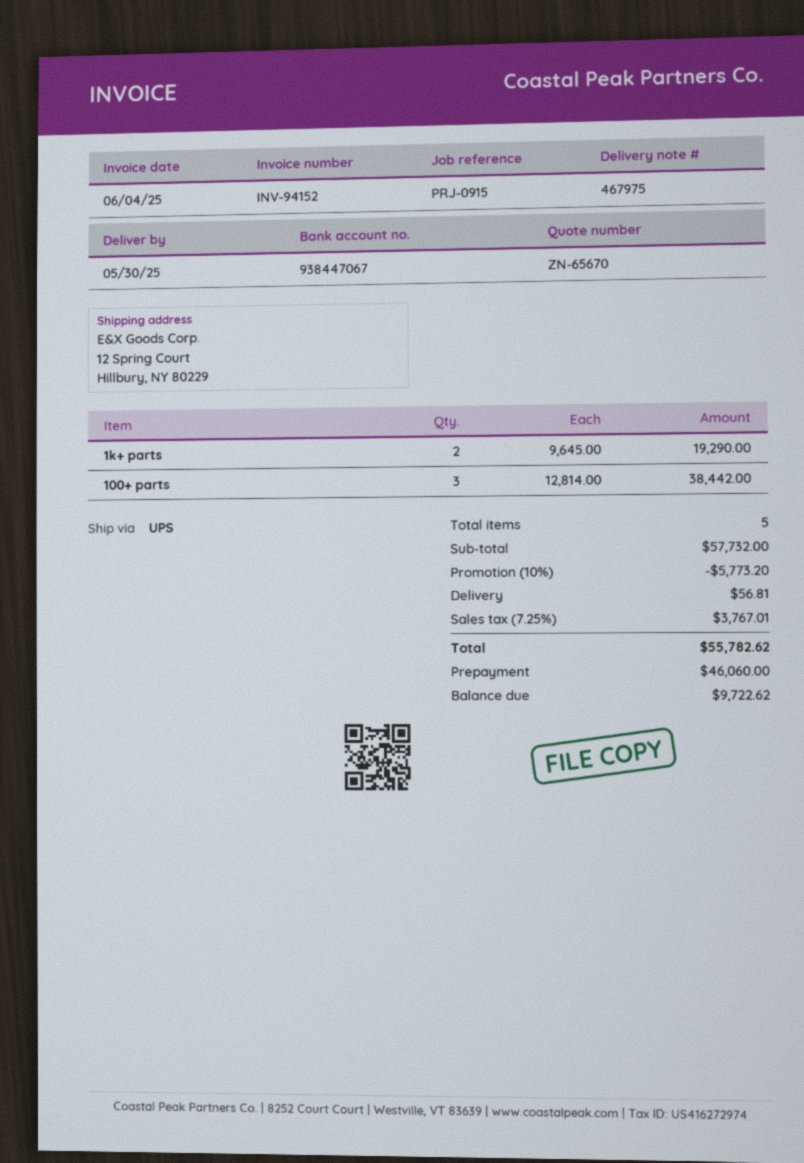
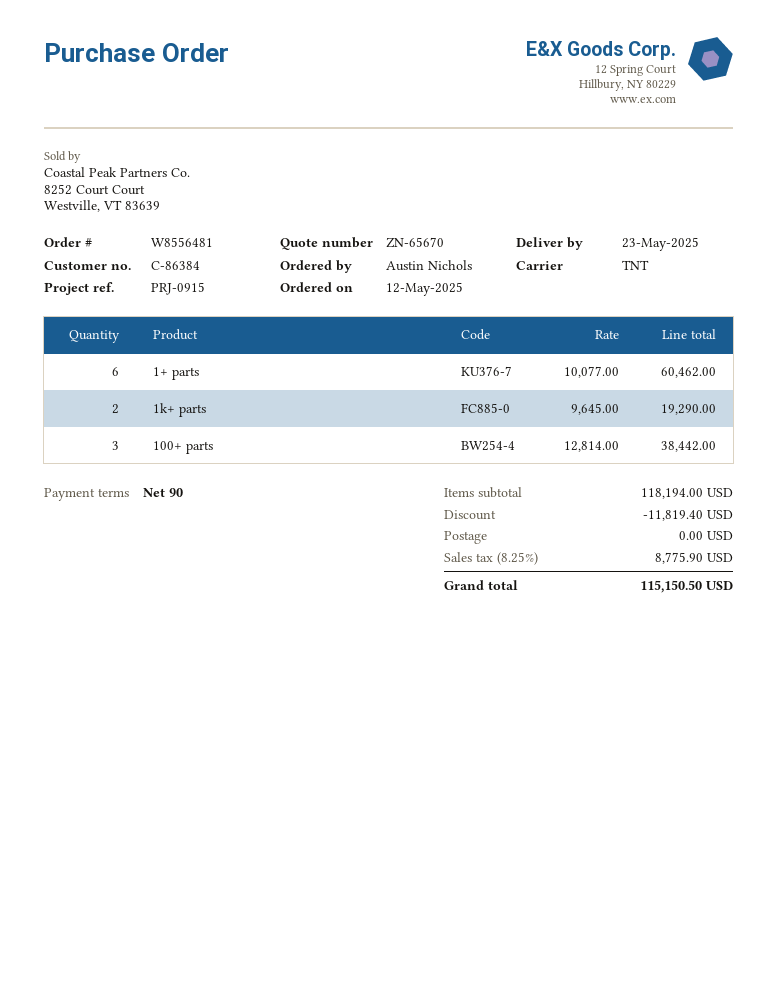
delivery date: 2025-05-30 -> 2025-05-23
shipping method: UPS -> TNT
1+ parts: none -> 6 x 10077.00 = 60462.00
subtotal: 57732.00 -> 118194.00
discount: 5773.20 -> 11819.40
shipping: 56.81 -> 0.00
tax: 7.25% = 3767.01 -> 8.25% = 8775.90
total: 55782.62 -> 115150.50

